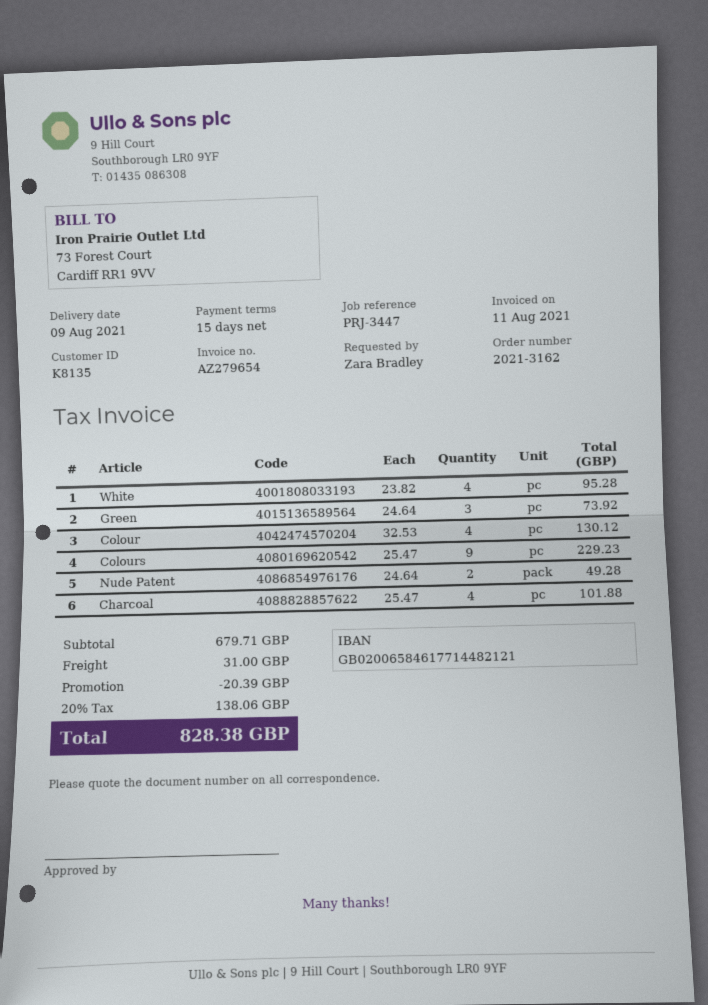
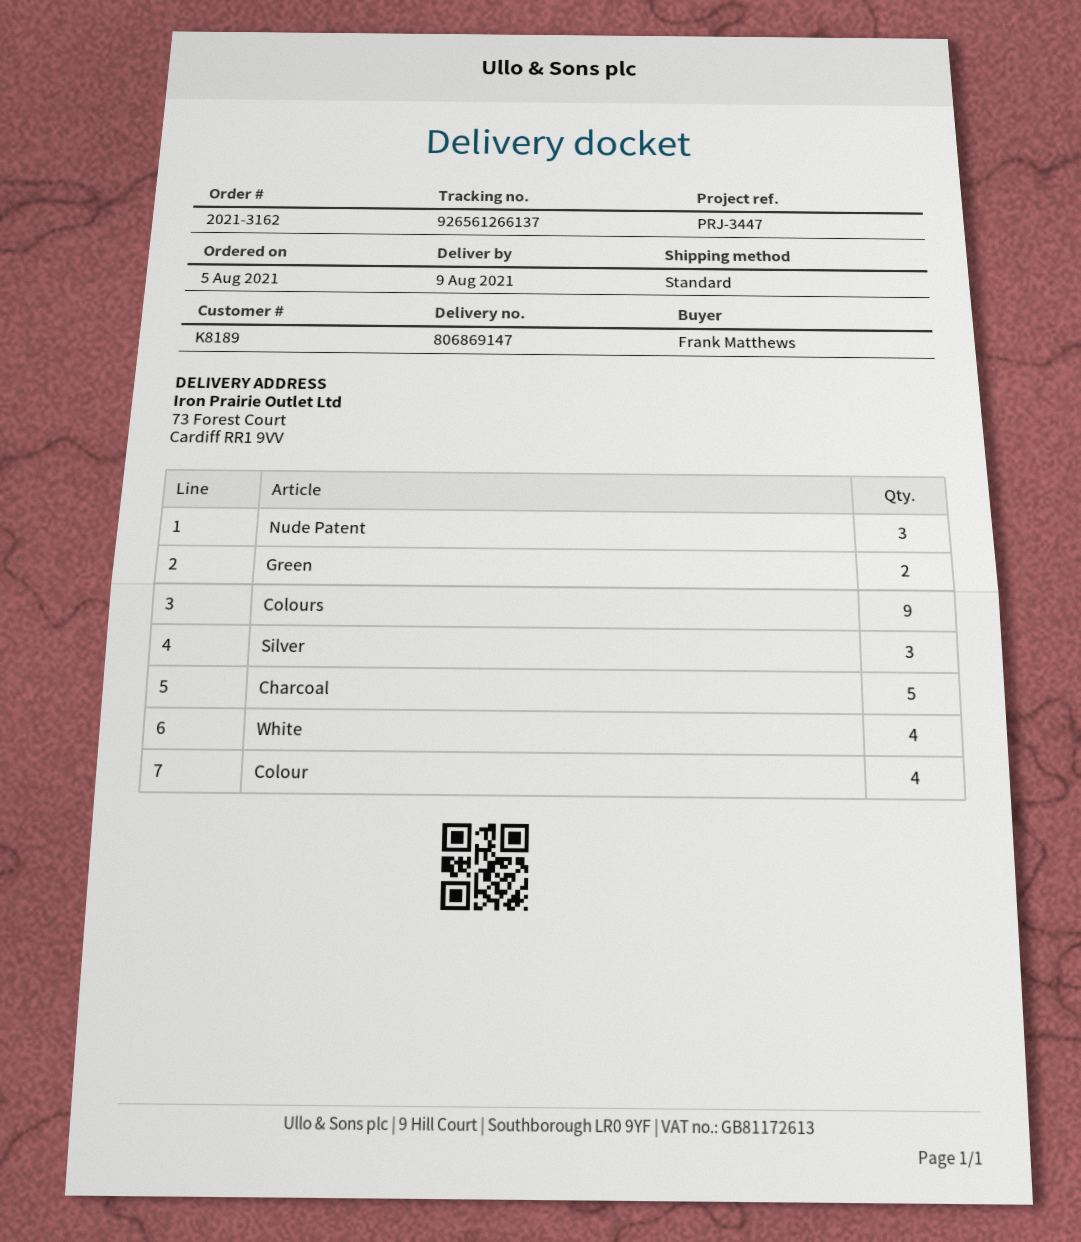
customer number: K8135 -> K8189
ordered by: Zara Bradley -> Frank Matthews
Green: 3 -> 2
Nude Patent: 2 -> 3
Charcoal: 4 -> 5
Silver: none -> 3

